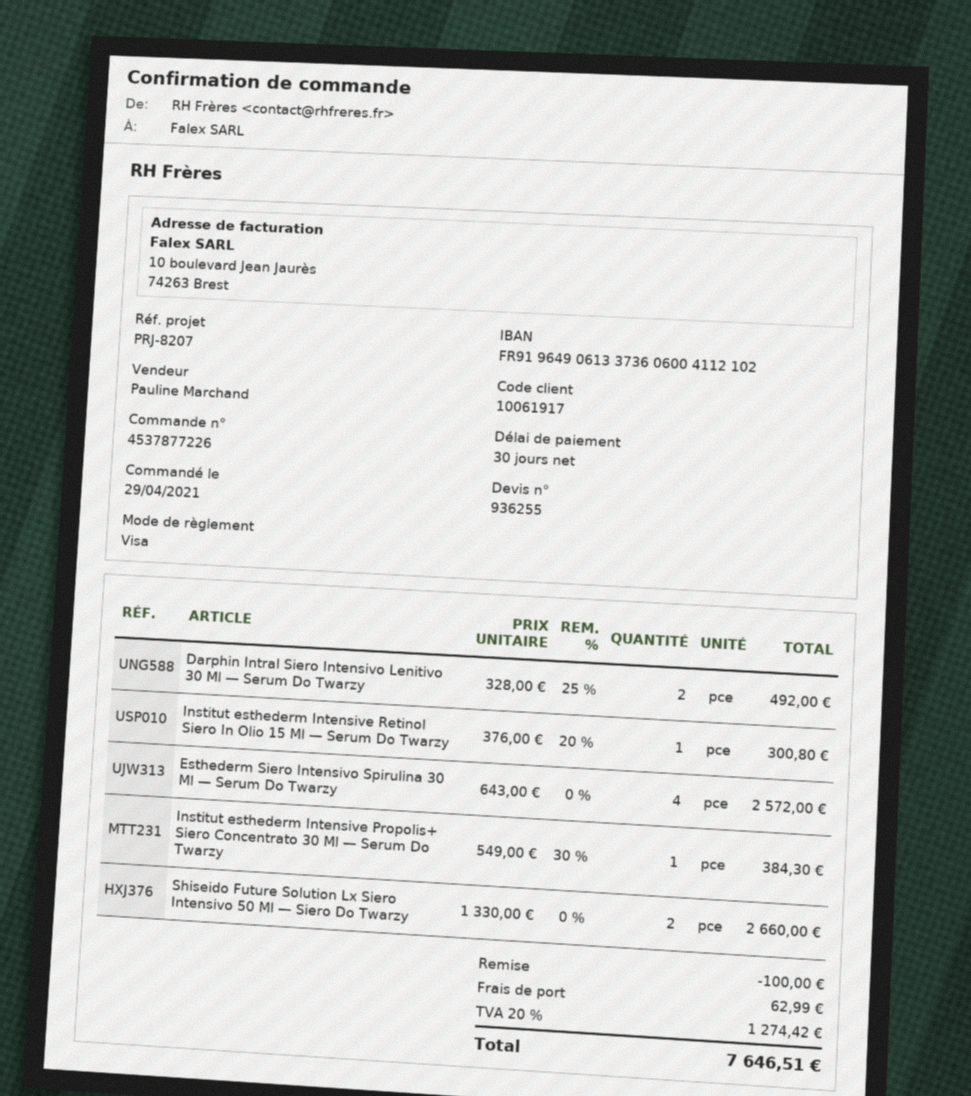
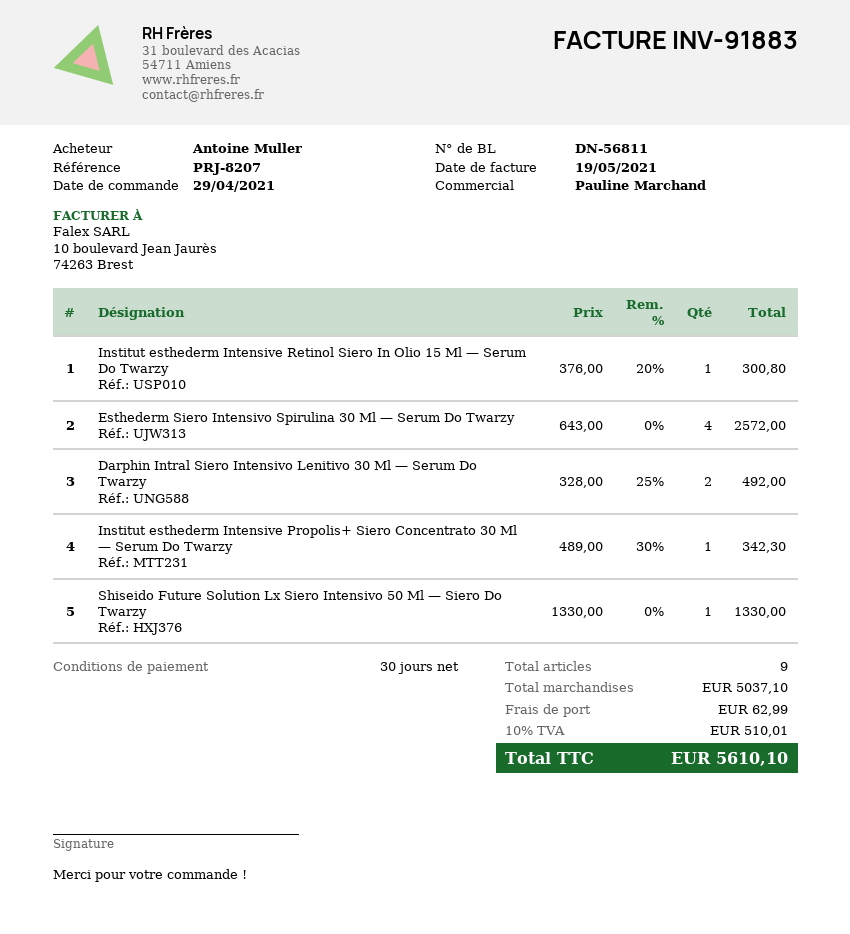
Institut esthederm Intensive Propolis+ Siero Concentrato 30 Ml — Serum Do Twarzy: 1 x 549.00 - 30% = 384.30 -> 1 x 489.00 - 30% = 342.30
Shiseido Future Solution Lx Siero Intensivo 50 Ml — Siero Do Twarzy: 2 x 1330.00 = 2660.00 -> 1 x 1330.00 = 1330.00
discount: 100.00 -> none
tax: 20% = 1274.42 -> 10% = 510.01
total: 7646.51 -> 5610.10

